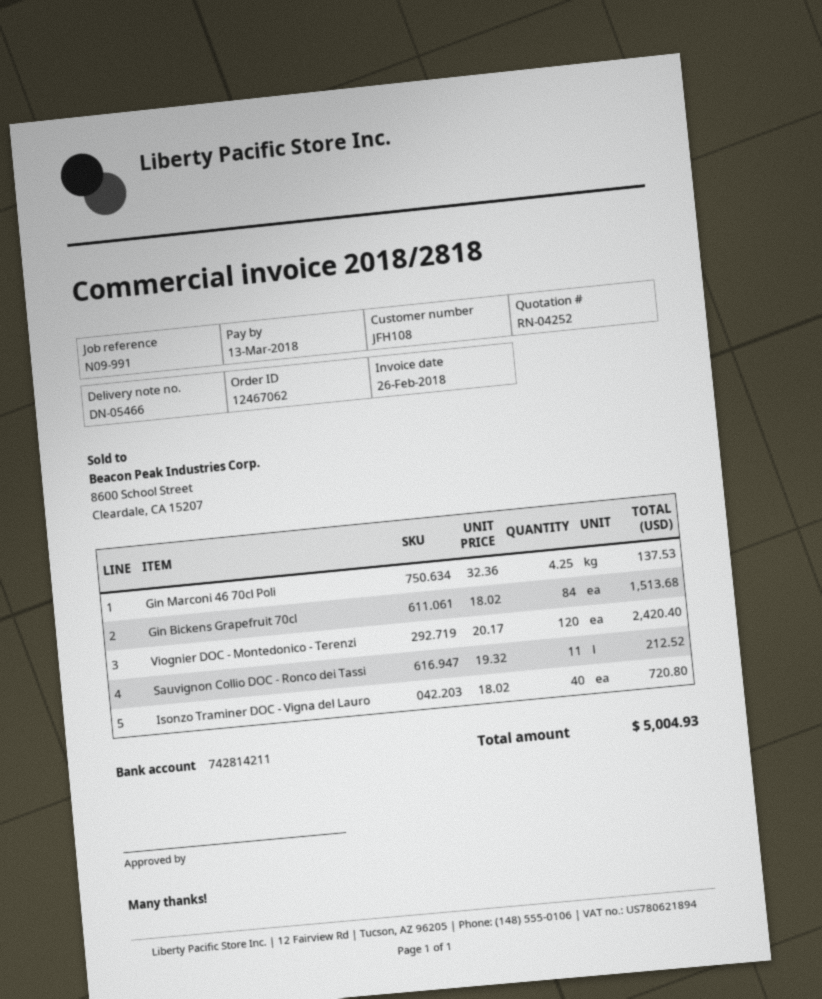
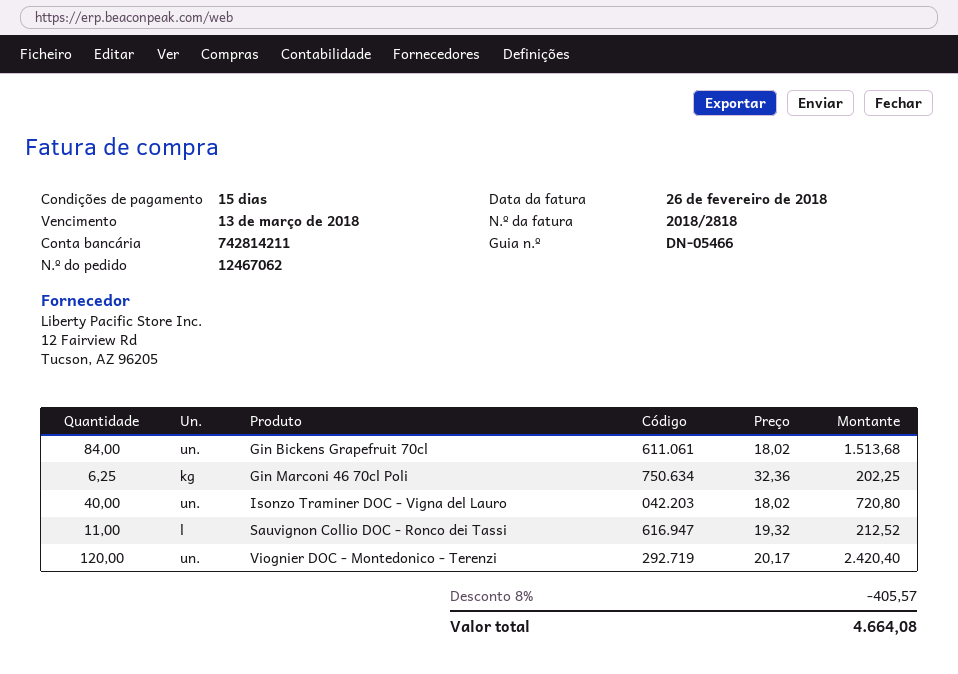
Gin Marconi 46 70cl Poli: 4.25 x 32.36 = 137.53 -> 6.25 x 32.36 = 202.25
discount: none -> 8% = 405.57
total: 5004.93 -> 4664.08

